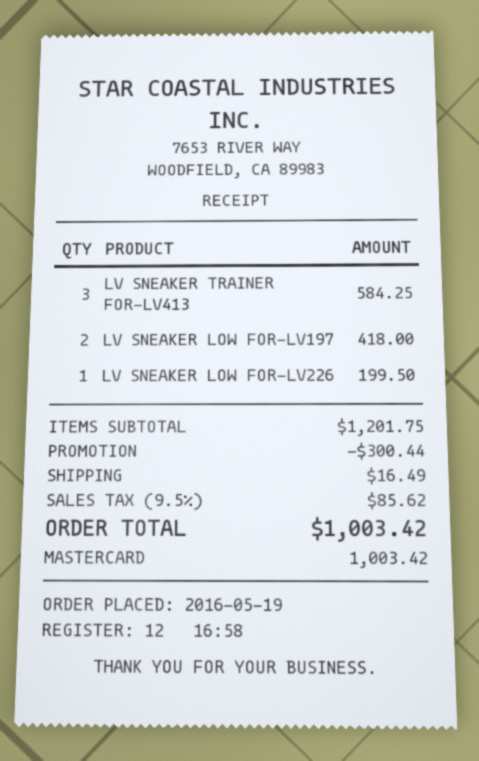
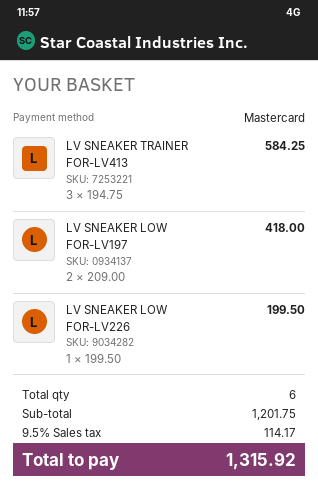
discount: 300.44 -> none
shipping: 16.49 -> none
tax: 9.5% = 85.62 -> 9.5% = 114.17
total: 1003.42 -> 1315.92

